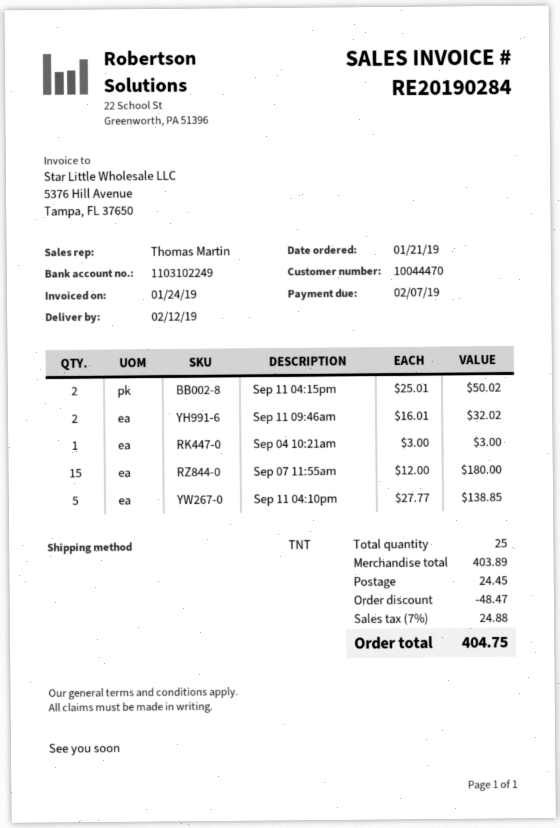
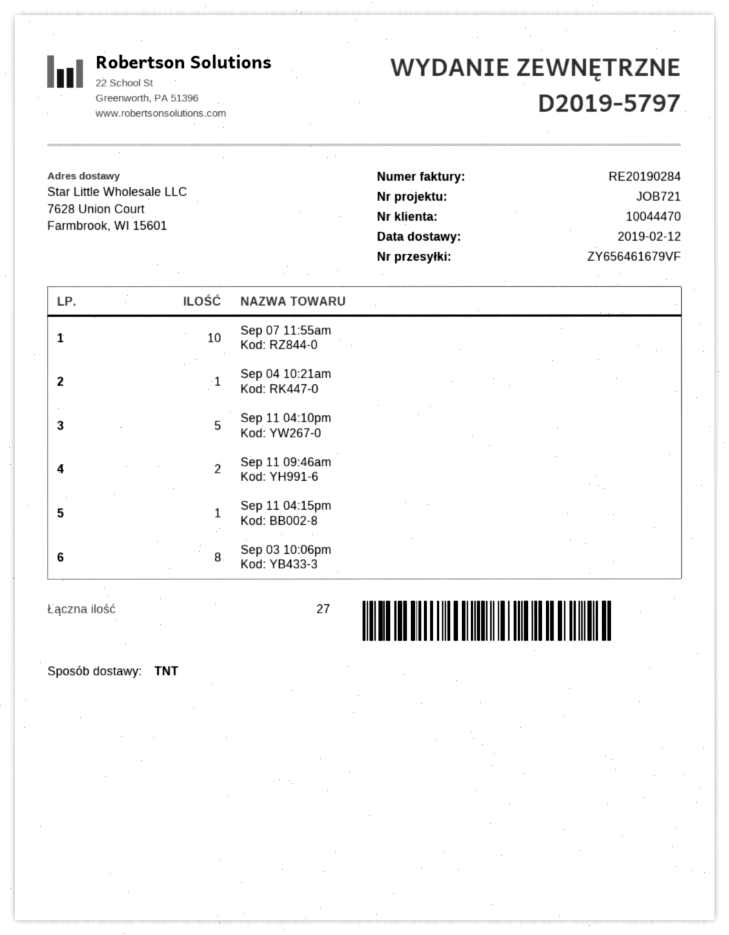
Sep 11 04:15pm: 2 -> 1
Sep 07 11:55am: 15 -> 10
Sep 03 10:06pm: none -> 8
total quantity: 25 -> 27

